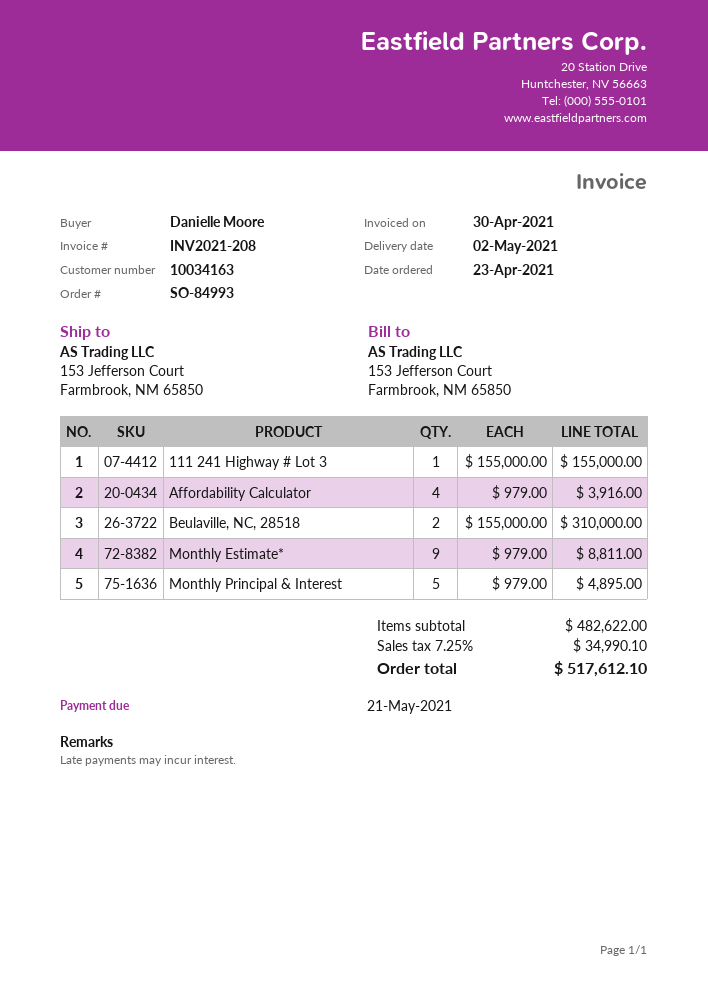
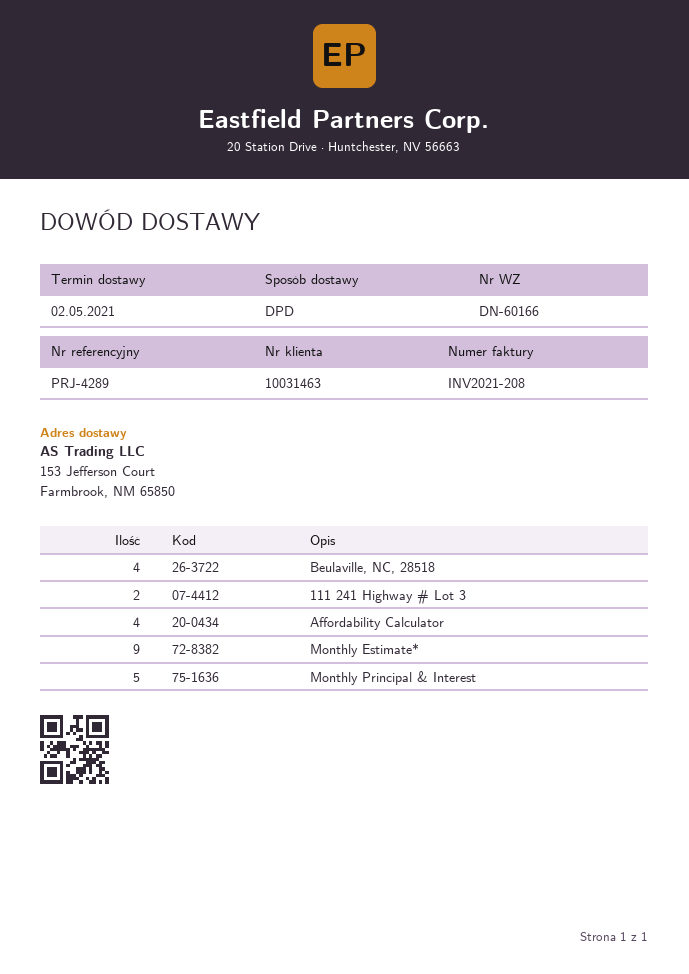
customer number: 10034163 -> 10031463
111 241 Highway # Lot 3: 1 -> 2
Beulaville, NC, 28518: 2 -> 4

